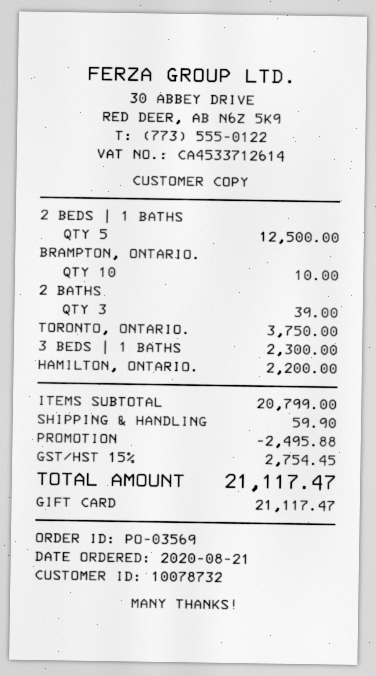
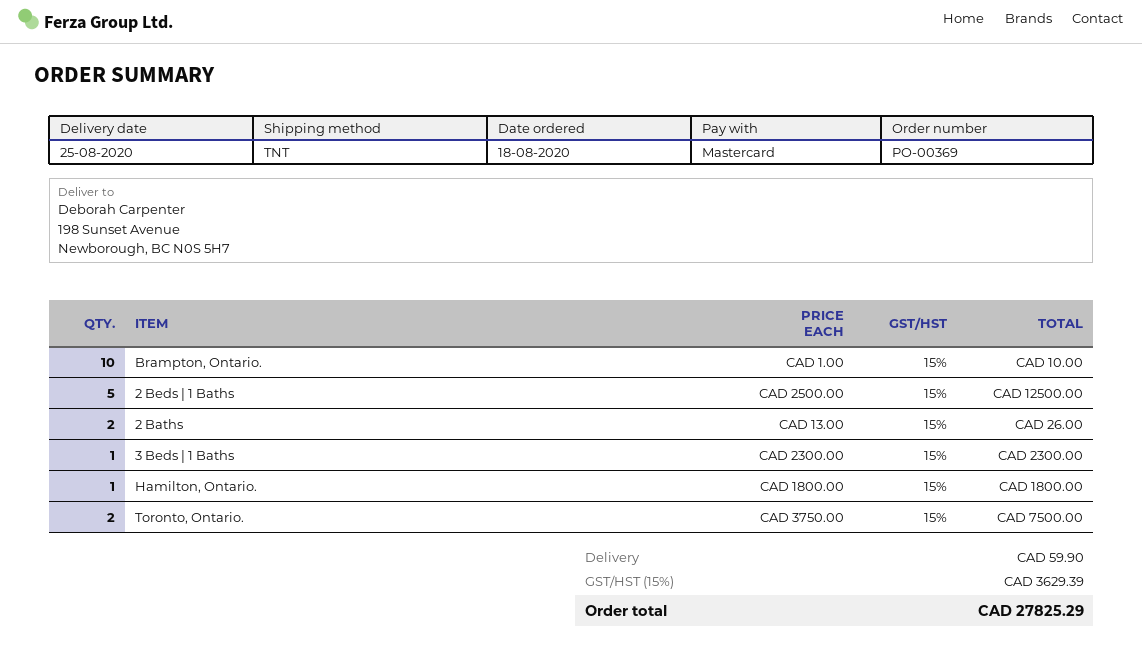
order number: PO-03569 -> PO-00369
order date: 2020-08-21 -> 2020-08-18
payment method: gift card -> Mastercard
2 BATHS: 3 for 39.00 -> 2 for 26.00
TORONTO, ONTARIO.: 1 for 3750.00 -> 2 for 7500.00
HAMILTON, ONTARIO.: 1 for 2200.00 -> 1 for 1800.00
discount: 2495.88 -> none
tax: 15% = 2754.45 -> 15% = 3629.39
total: 21117.47 -> 27825.29

